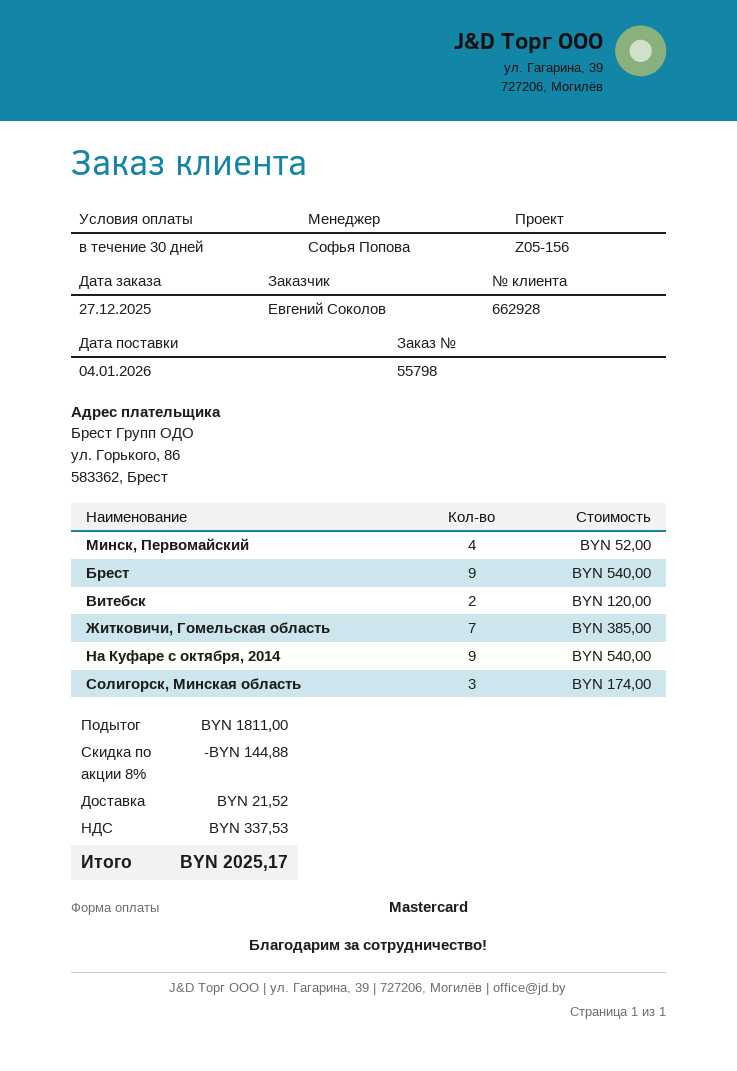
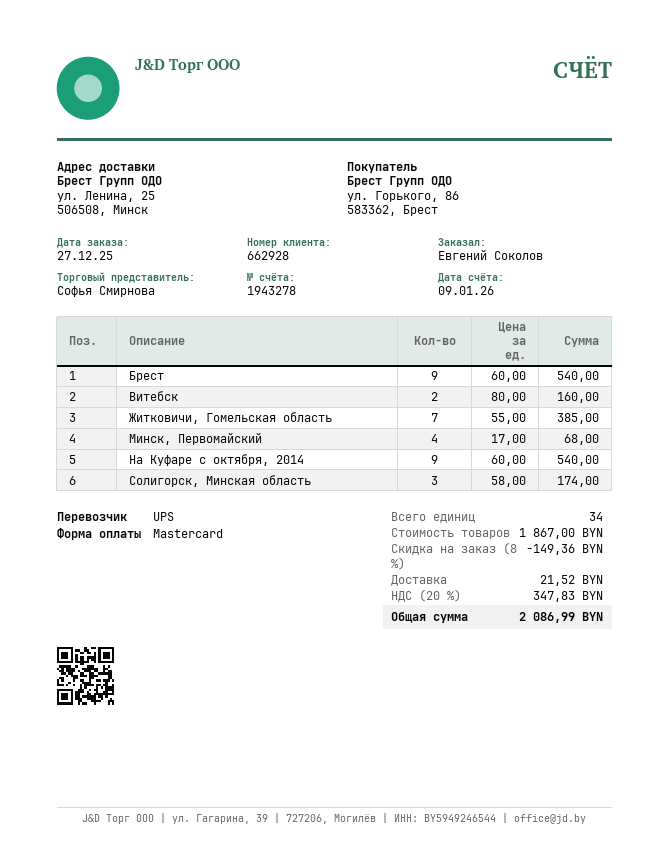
sales rep: Софья Попова -> Софья Смирнова
Минск, Первомайский: 4 for 52.00 -> 4 for 68.00
Витебск: 2 for 120.00 -> 2 for 160.00
subtotal: 1811.00 -> 1867.00
discount: 8% = 144.88 -> 8% = 149.36
tax: 337.53 -> 347.83
total: 2025.17 -> 2086.99

